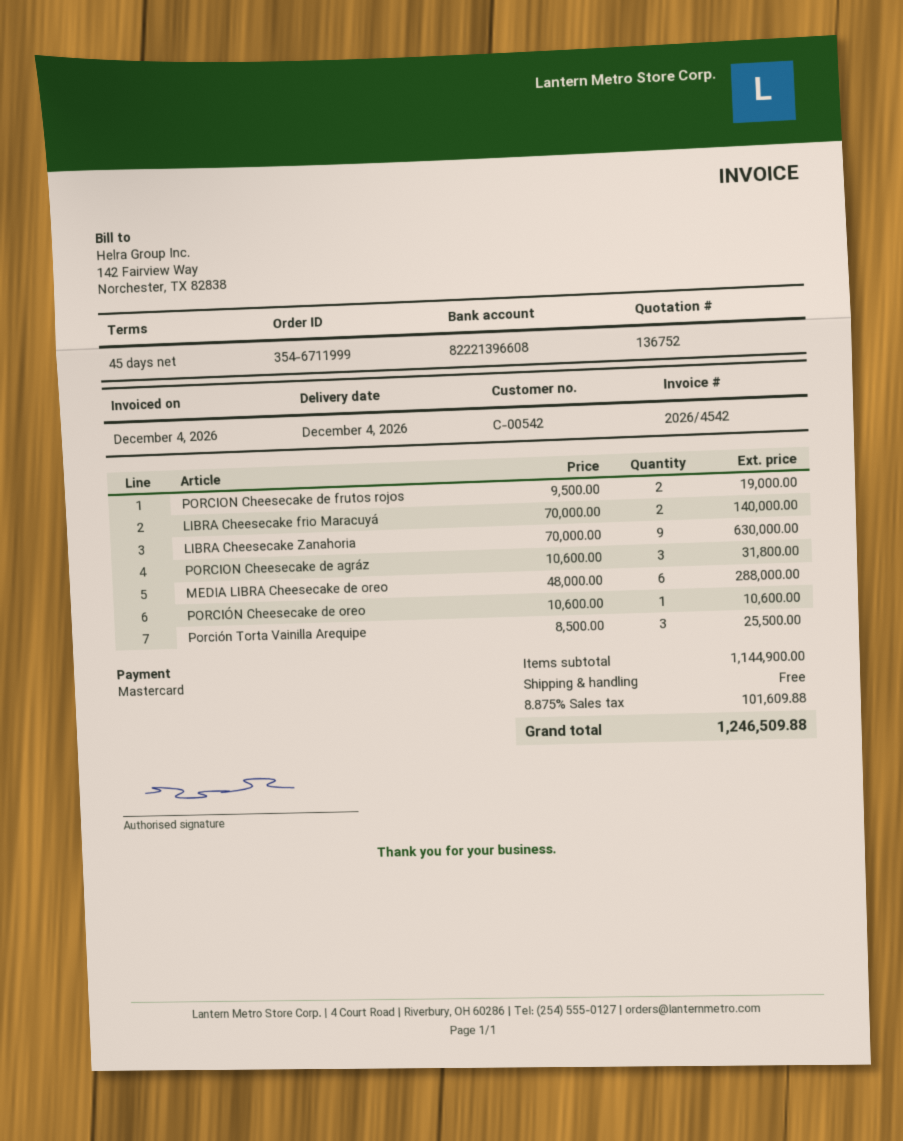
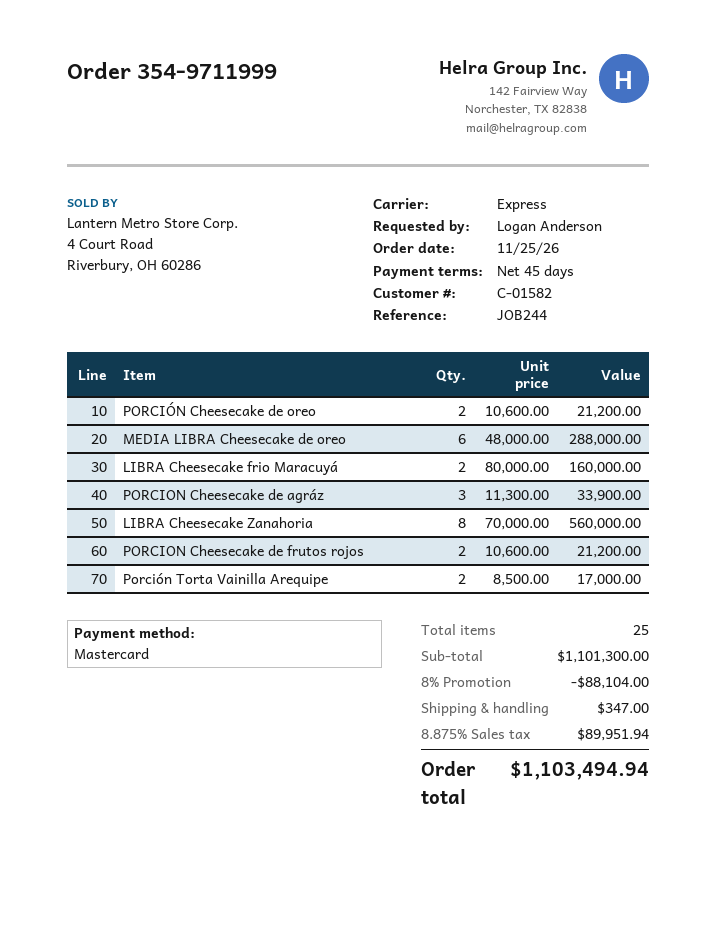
order number: 354-6711999 -> 354-9711999
customer number: C-00542 -> C-01582
PORCION Cheesecake de frutos rojos: 2 x 9500.00 = 19000.00 -> 2 x 10600.00 = 21200.00
LIBRA Cheesecake frio Maracuyá: 2 x 70000.00 = 140000.00 -> 2 x 80000.00 = 160000.00
LIBRA Cheesecake Zanahoria: 9 x 70000.00 = 630000.00 -> 8 x 70000.00 = 560000.00
PORCION Cheesecake de agráz: 3 x 10600.00 = 31800.00 -> 3 x 11300.00 = 33900.00
PORCIÓN Cheesecake de oreo: 1 x 10600.00 = 10600.00 -> 2 x 10600.00 = 21200.00
Porción Torta Vainilla Arequipe: 3 x 8500.00 = 25500.00 -> 2 x 8500.00 = 17000.00
subtotal: 1144900.00 -> 1101300.00
discount: none -> 8% = 88104.00
shipping: 0.00 -> 347.00
tax: 8.875% = 101609.88 -> 8.875% = 89951.94
total: 1246509.88 -> 1103494.94

